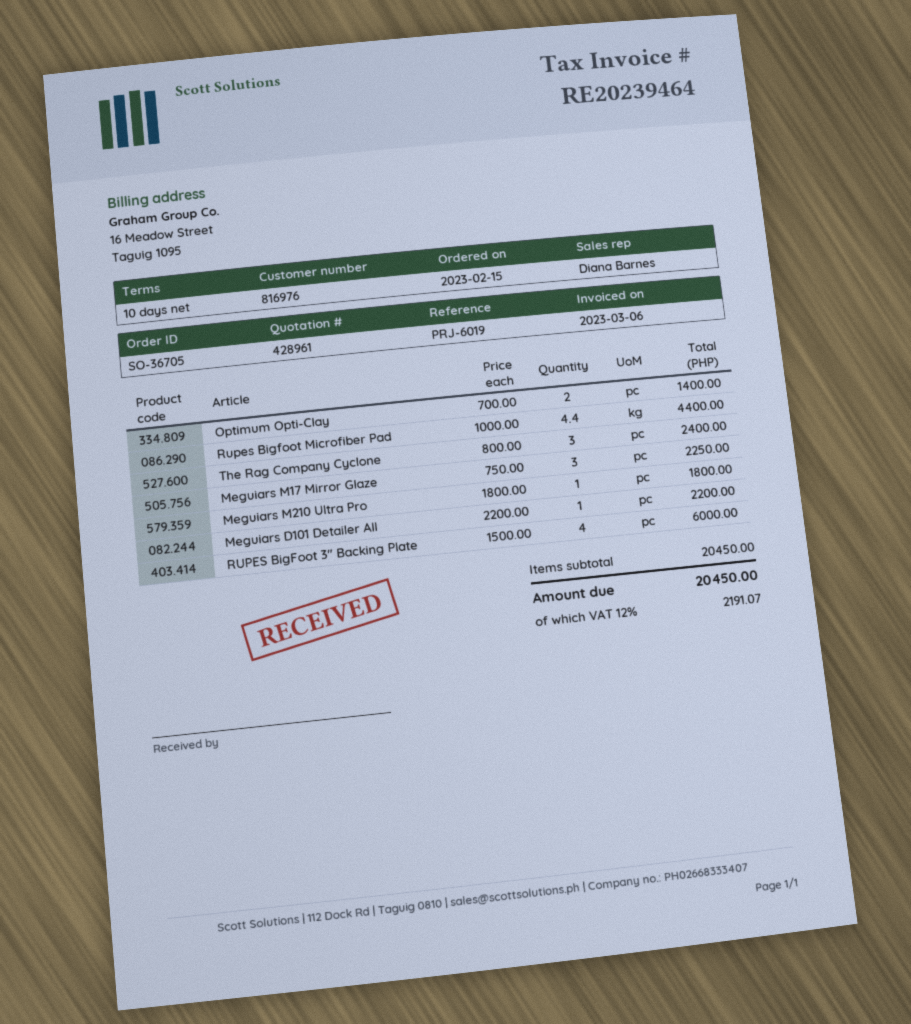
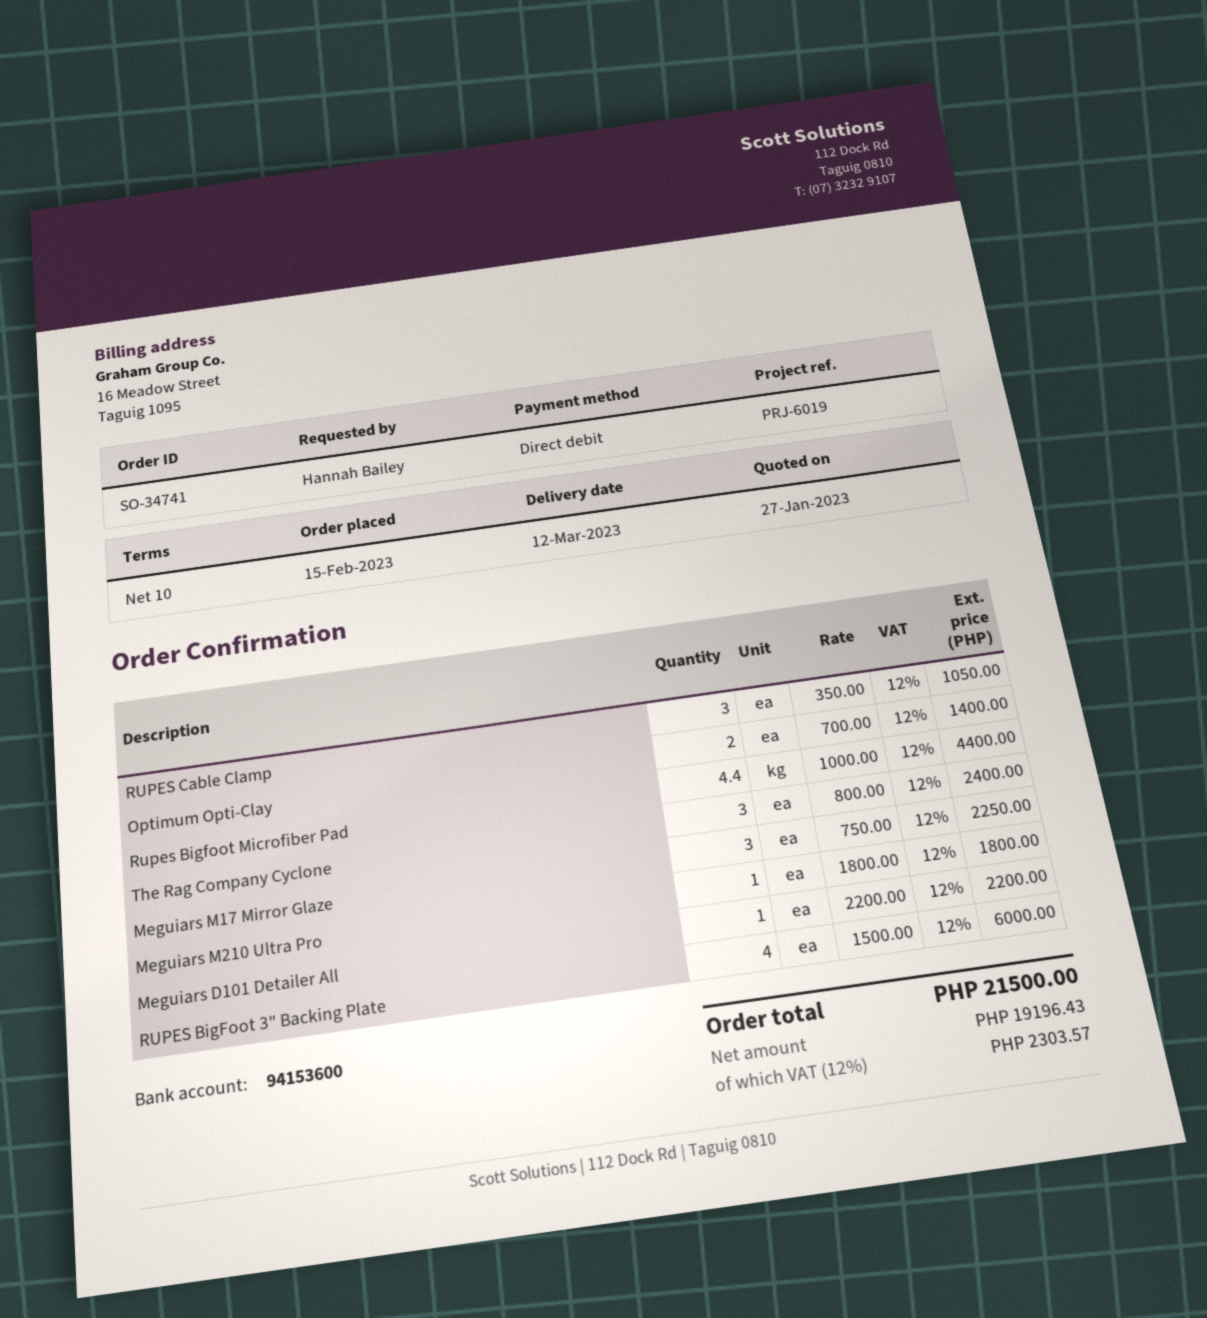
order number: SO-36705 -> SO-34741
RUPES Cable Clamp: none -> 3 x 350.00 = 1050.00
tax: 12% = 2191.07 -> 12% = 2303.57
total: 20450.00 -> 21500.00

